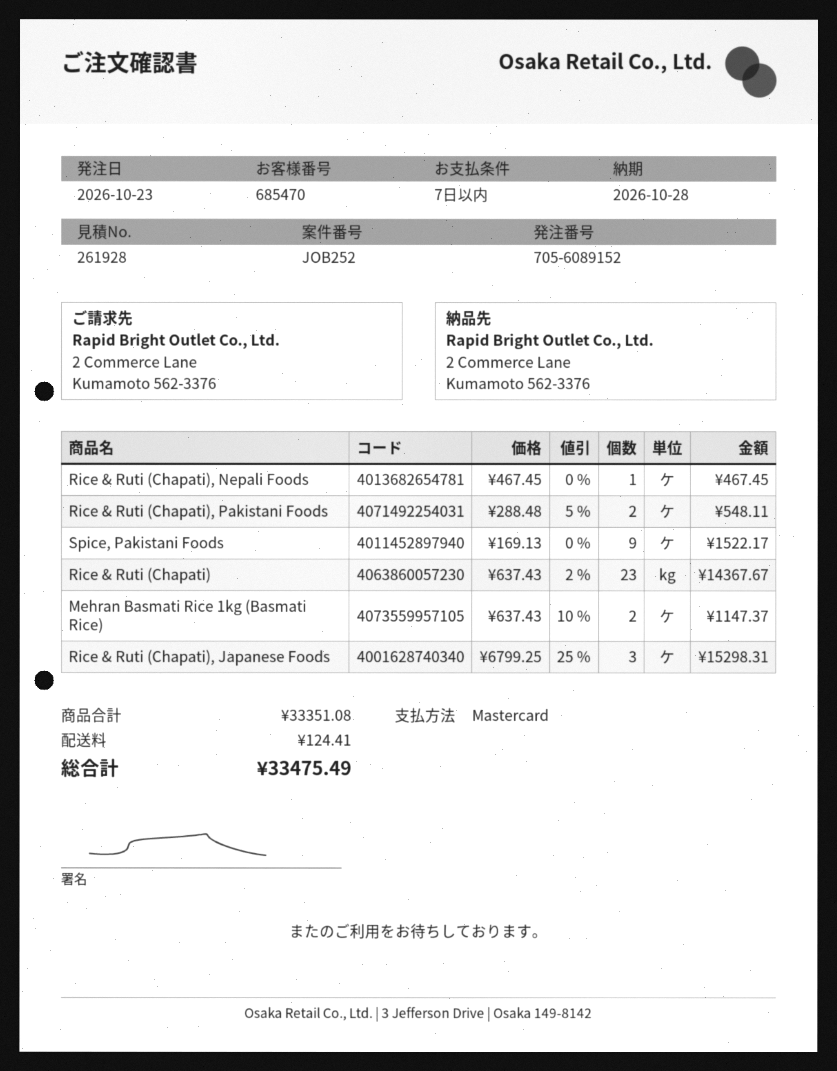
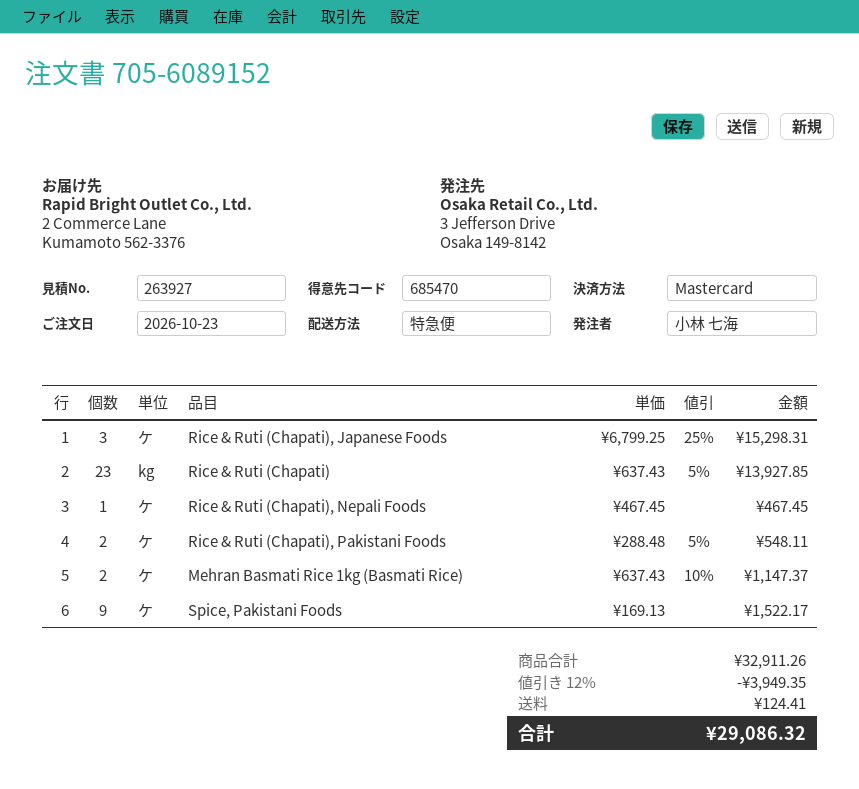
quote number: 261928 -> 263927
Rice & Ruti (Chapati): 23 x 637.43 - 2% = 14367.67 -> 23 x 637.43 - 5% = 13927.85
subtotal: 33351.08 -> 32911.26
discount: none -> 12% = 3949.35
total: 33475.49 -> 29086.32

